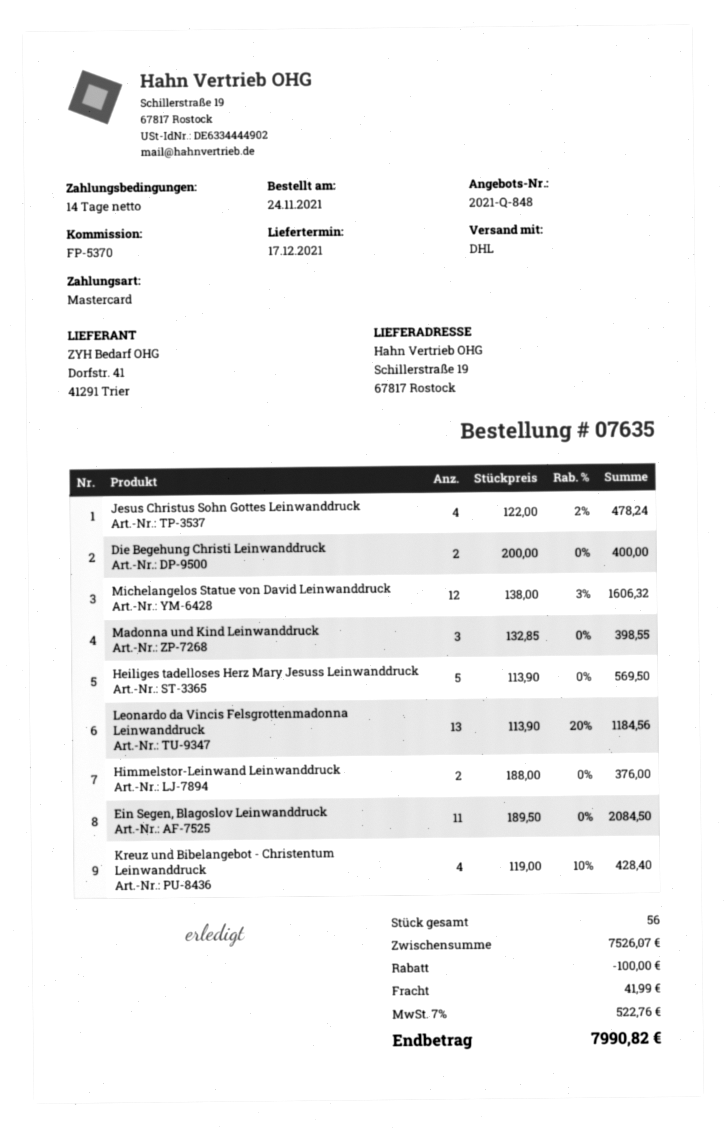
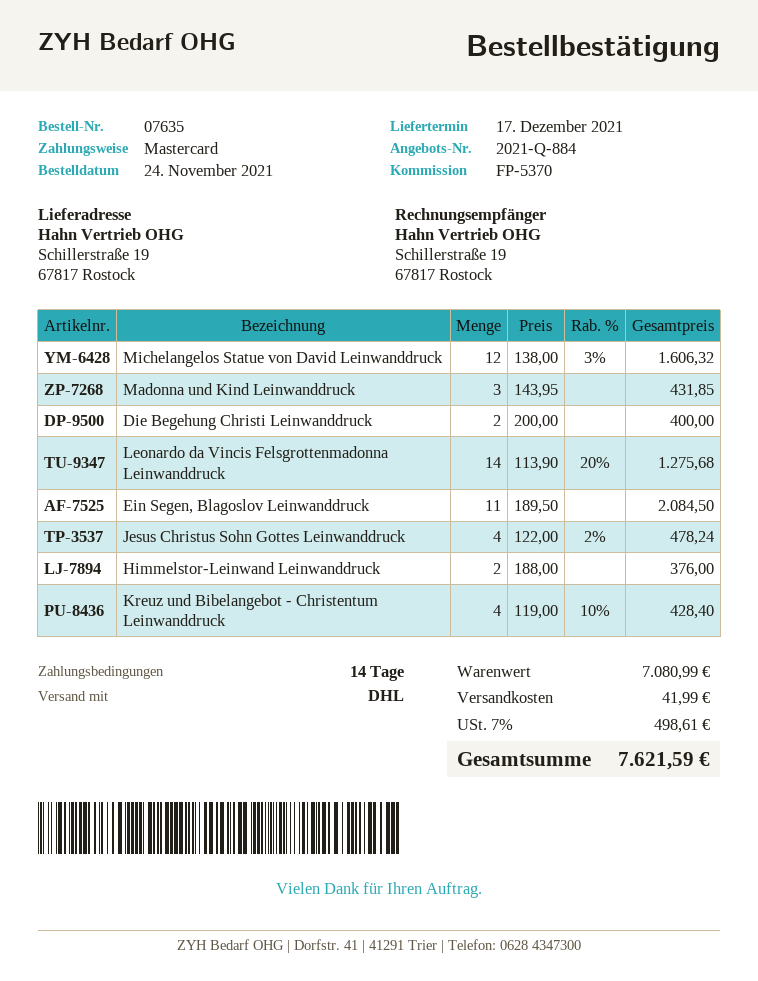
quote number: 2021-Q-848 -> 2021-Q-884
Madonna und Kind Leinwanddruck: 3 x 132.85 = 398.55 -> 3 x 143.95 = 431.85
Heiliges tadelloses Herz Mary Jesuss Leinwanddruck: 5 x 113.90 = 569.50 -> none
Leonardo da Vincis Felsgrottenmadonna Leinwanddruck: 13 x 113.90 - 20% = 1184.56 -> 14 x 113.90 - 20% = 1275.68
subtotal: 7526.07 -> 7080.99
discount: 100.00 -> none
tax: 7% = 522.76 -> 7% = 498.61
total: 7990.82 -> 7621.59

